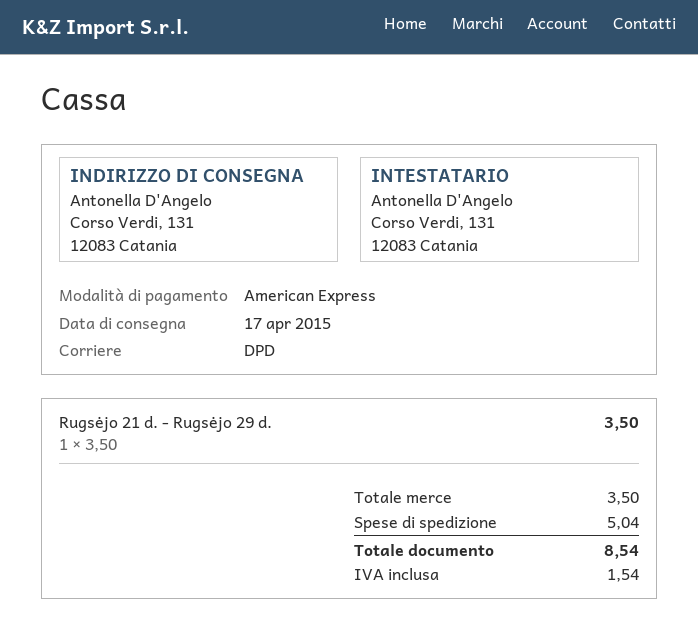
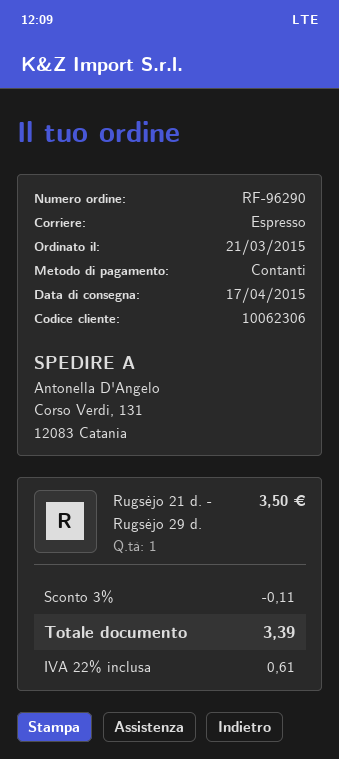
payment method: American Express -> cash
shipping method: DPD -> express
discount: none -> 3% = 0.11
shipping: 5.04 -> none
tax: 1.54 -> 0.61
total: 8.54 -> 3.39

